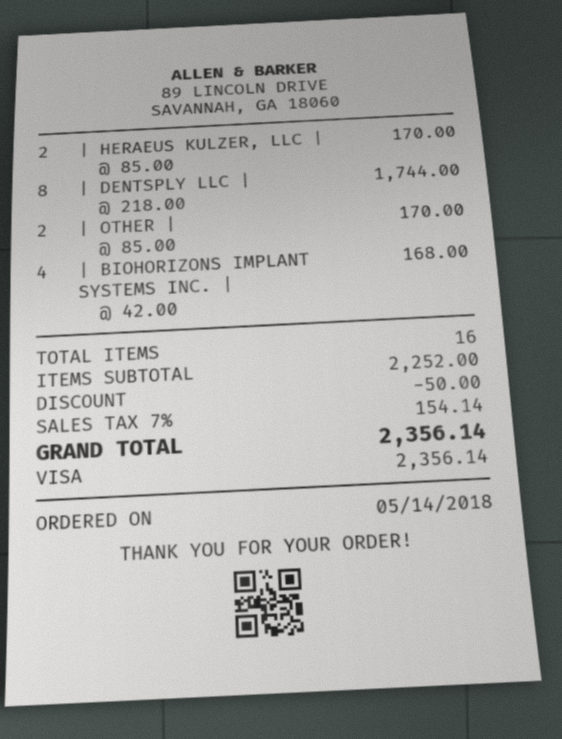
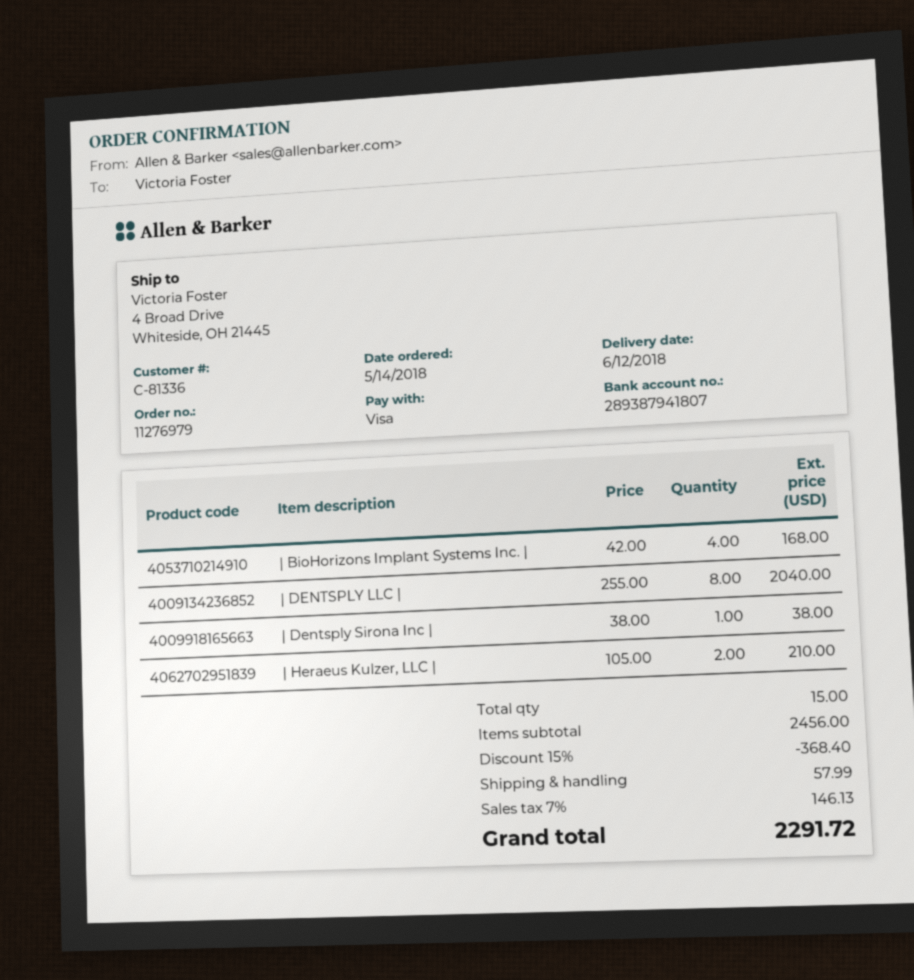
| HERAEUS KULZER, LLC |: 2 x 85.00 = 170.00 -> 2 x 105.00 = 210.00
| DENTSPLY LLC |: 8 x 218.00 = 1744.00 -> 8 x 255.00 = 2040.00
| OTHER |: 2 x 85.00 = 170.00 -> none
| Dentsply Sirona Inc |: none -> 1 x 38.00 = 38.00
total quantity: 16 -> 15
subtotal: 2252.00 -> 2456.00
discount: 50.00 -> 368.40
shipping: none -> 57.99
tax: 7% = 154.14 -> 7% = 146.13
total: 2356.14 -> 2291.72

